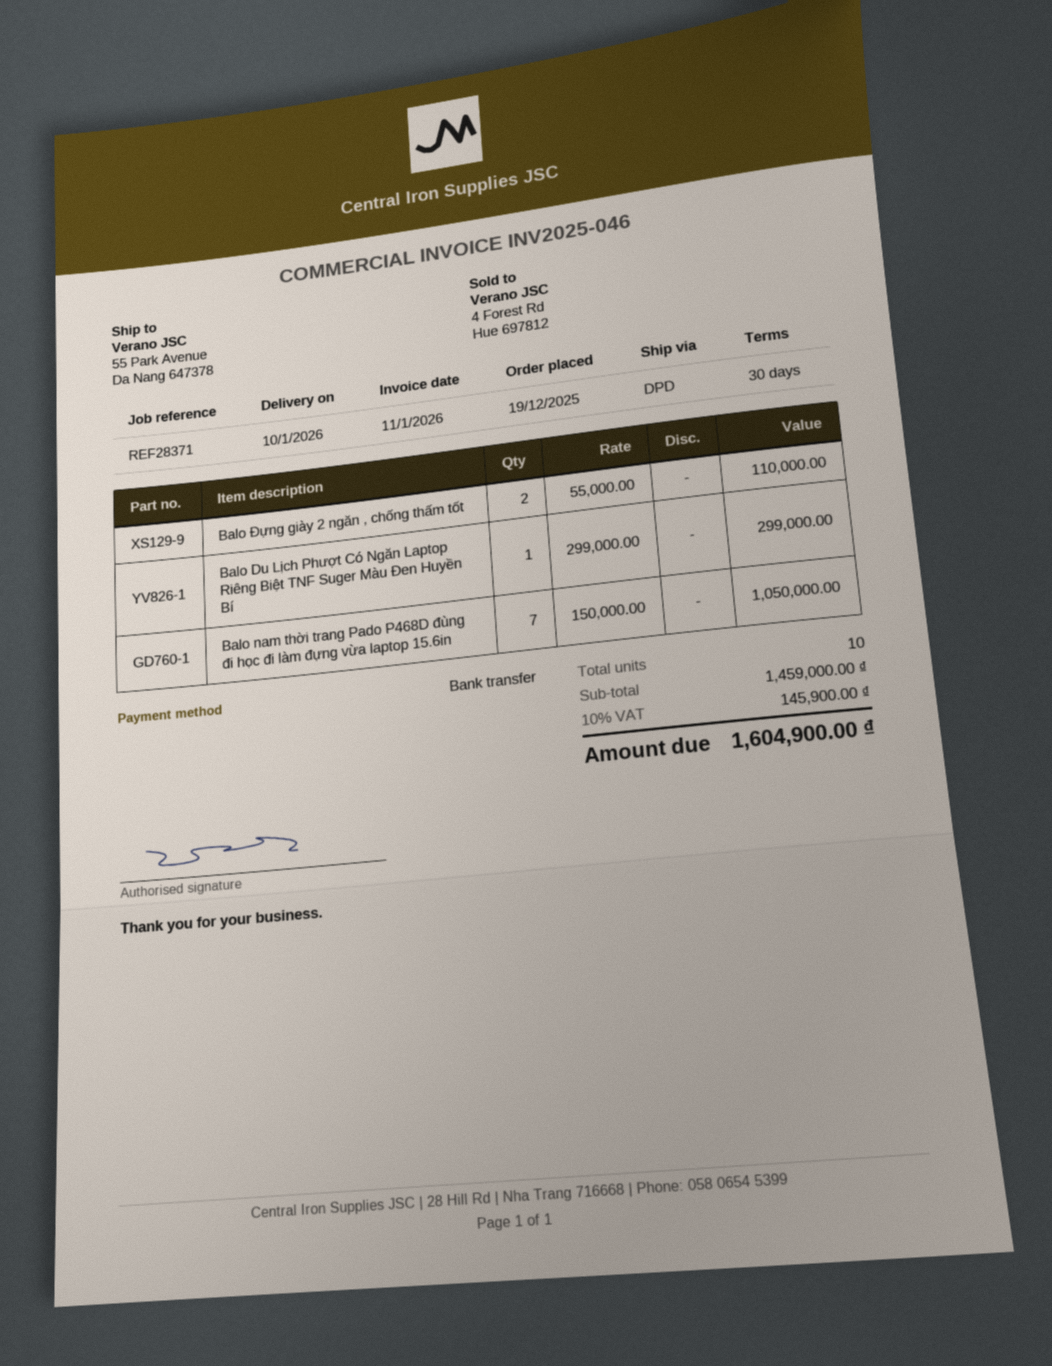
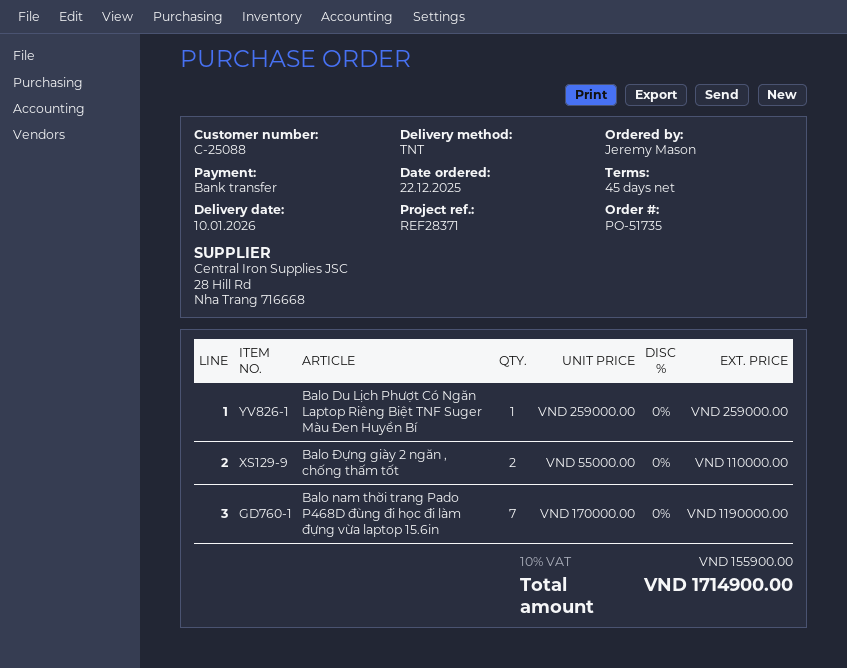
order date: 2025-12-19 -> 2025-12-22
payment terms: 30 days -> 45 days
shipping method: DPD -> TNT
Balo Du Lịch Phượt Có Ngăn Laptop Riêng Biệt TNF Suger Màu Đen Huyền Bí: 1 x 299000.00 = 299000.00 -> 1 x 259000.00 = 259000.00
Balo nam thời trang Pado P468D đùng đi học đi làm đựng vừa laptop 15.6in: 7 x 150000.00 = 1050000.00 -> 7 x 170000.00 = 1190000.00
tax: 10% = 145900.00 -> 10% = 155900.00
total: 1604900.00 -> 1714900.00

